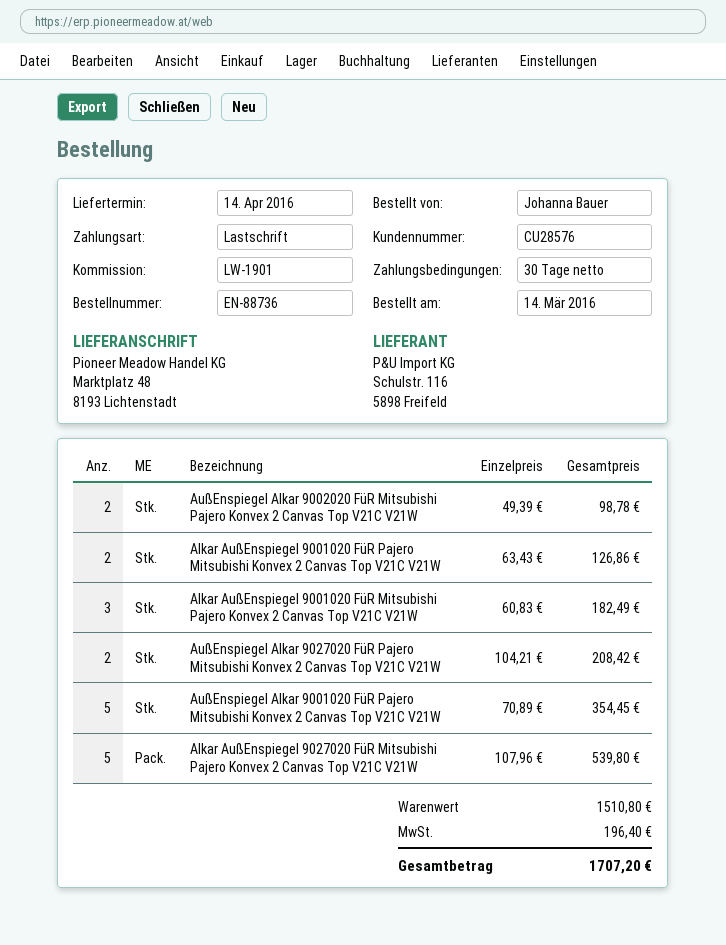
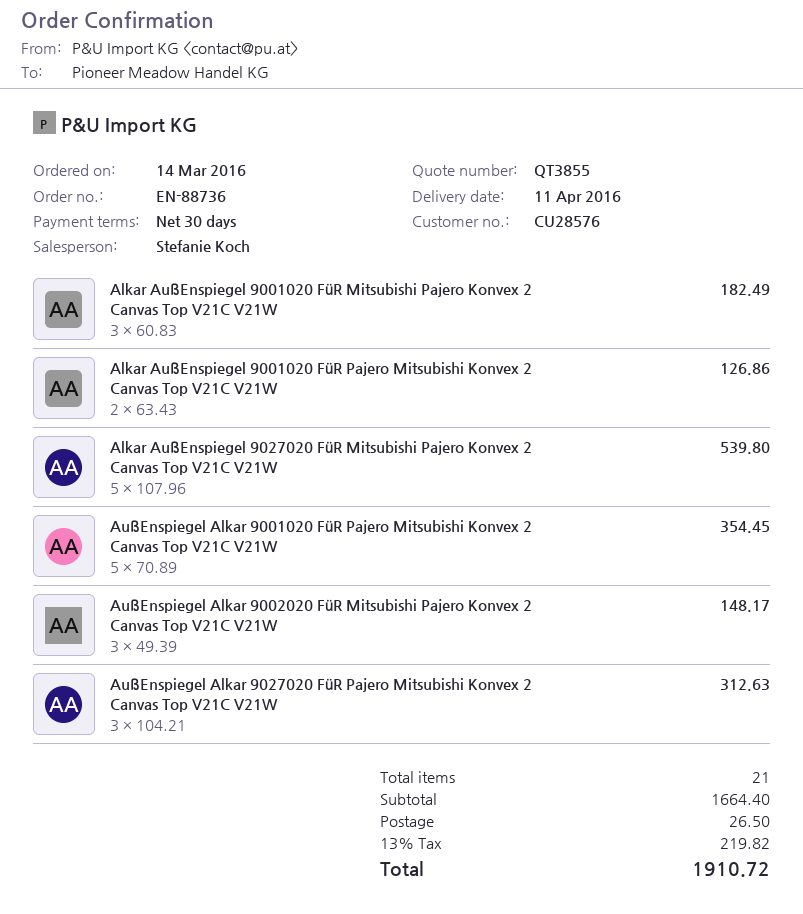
delivery date: 2016-04-14 -> 2016-04-11
AußEnspiegel Alkar 9002020 FüR Mitsubishi Pajero Konvex 2 Canvas Top V21C V21W: 2 x 49.39 = 98.78 -> 3 x 49.39 = 148.17
AußEnspiegel Alkar 9027020 FüR Pajero Mitsubishi Konvex 2 Canvas Top V21C V21W: 2 x 104.21 = 208.42 -> 3 x 104.21 = 312.63
subtotal: 1510.80 -> 1664.40
shipping: none -> 26.50
tax: 196.40 -> 219.82
total: 1707.20 -> 1910.72

